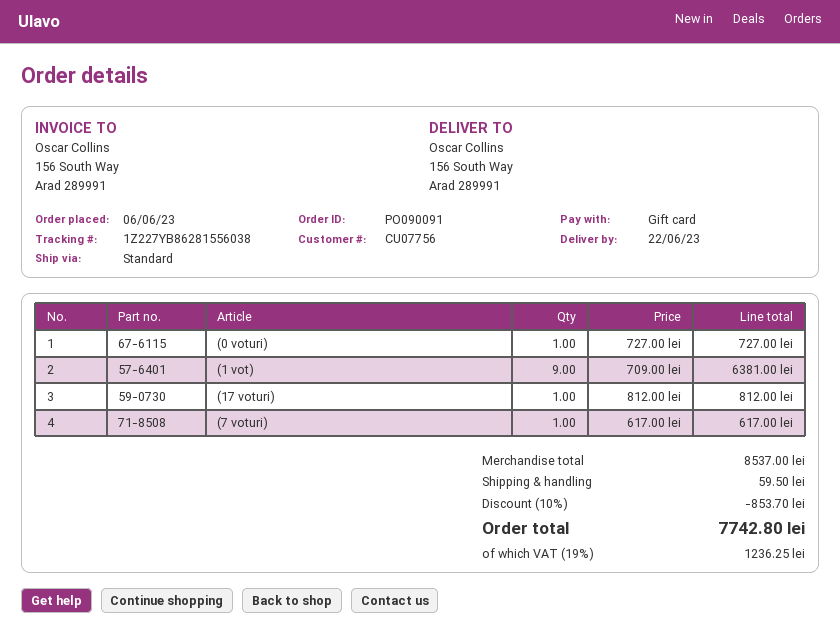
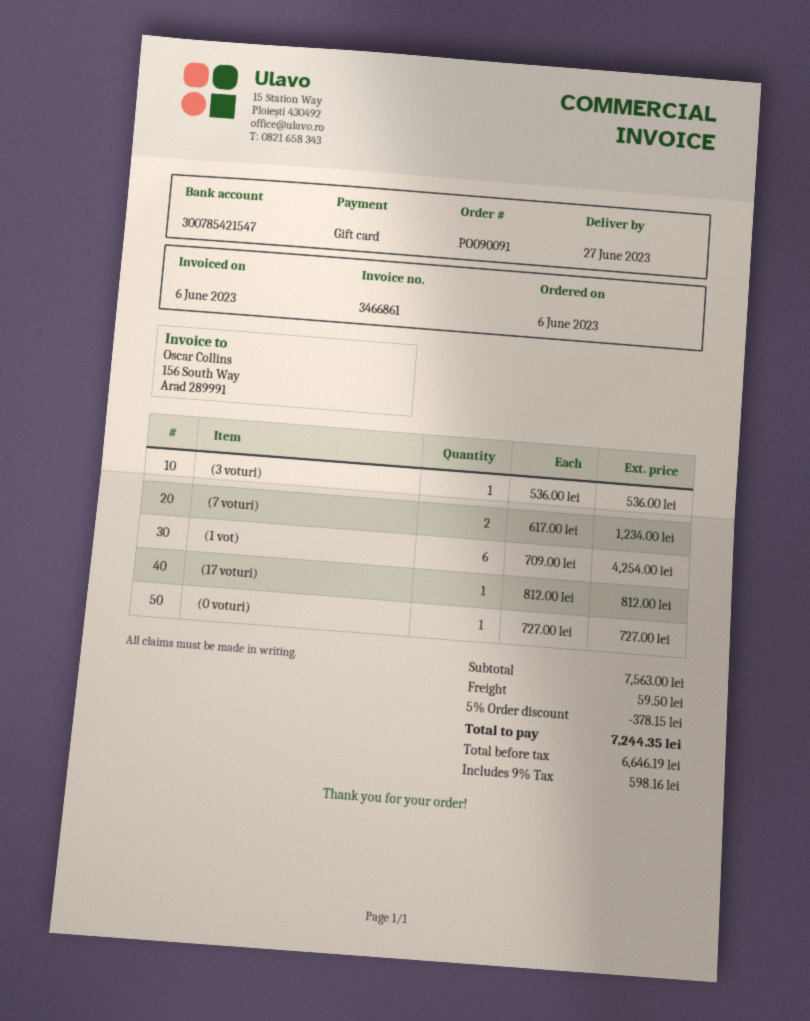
delivery date: 2023-06-22 -> 2023-06-27
(1 vot): 9 x 709.00 = 6381.00 -> 6 x 709.00 = 4254.00
(7 voturi): 1 x 617.00 = 617.00 -> 2 x 617.00 = 1234.00
(3 voturi): none -> 1 x 536.00 = 536.00
subtotal: 8537.00 -> 7563.00
discount: 10% = 853.70 -> 5% = 378.15
tax: 19% = 1236.25 -> 9% = 598.16
total: 7742.80 -> 7244.35

